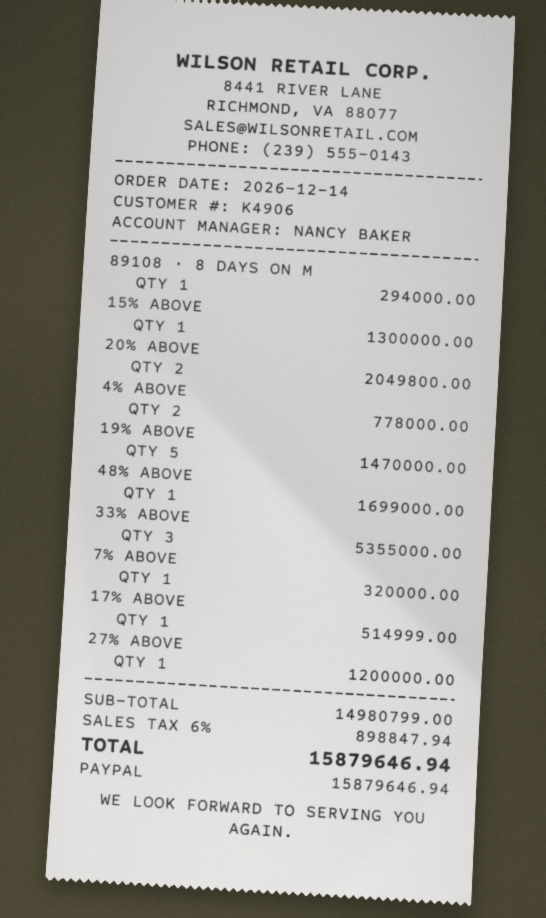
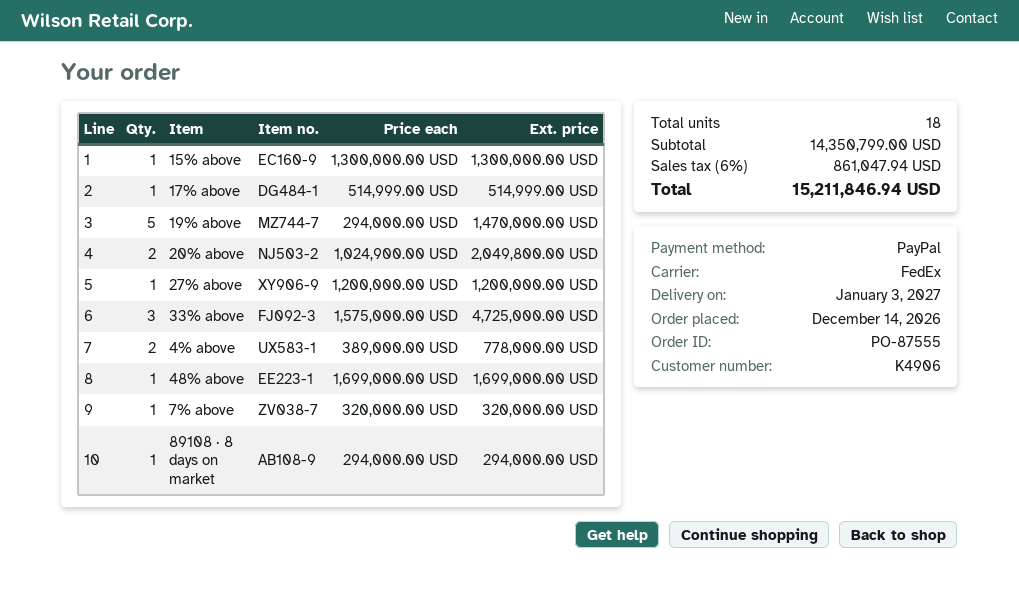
33% ABOVE: 3 for 5355000.00 -> 3 for 4725000.00
subtotal: 14980799.00 -> 14350799.00
tax: 6% = 898847.94 -> 6% = 861047.94
total: 15879646.94 -> 15211846.94

